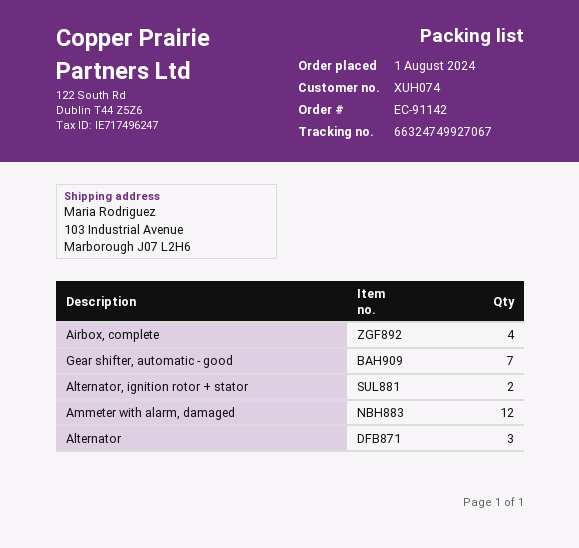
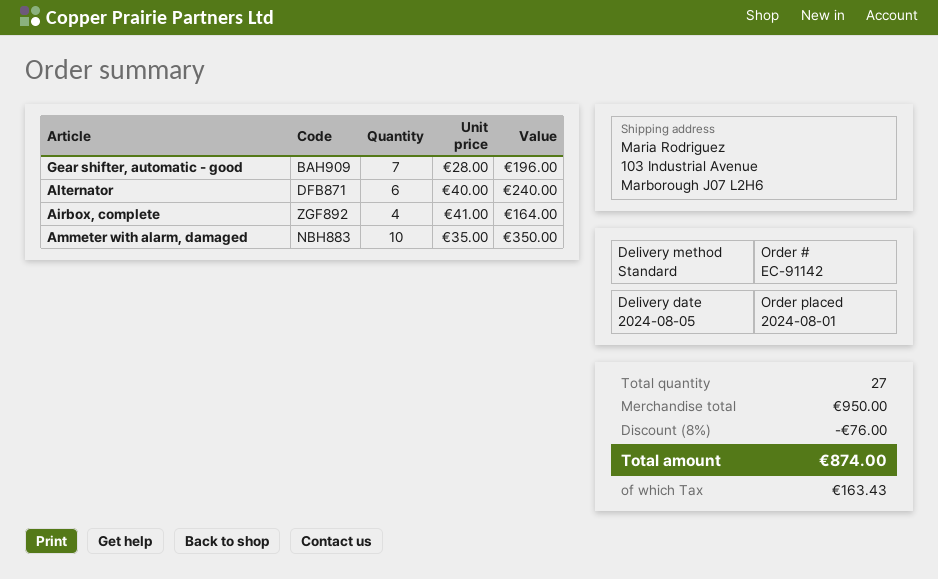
Alternator, ignition rotor + stator: 2 -> none
Ammeter with alarm, damaged: 12 -> 10
Alternator: 3 -> 6

